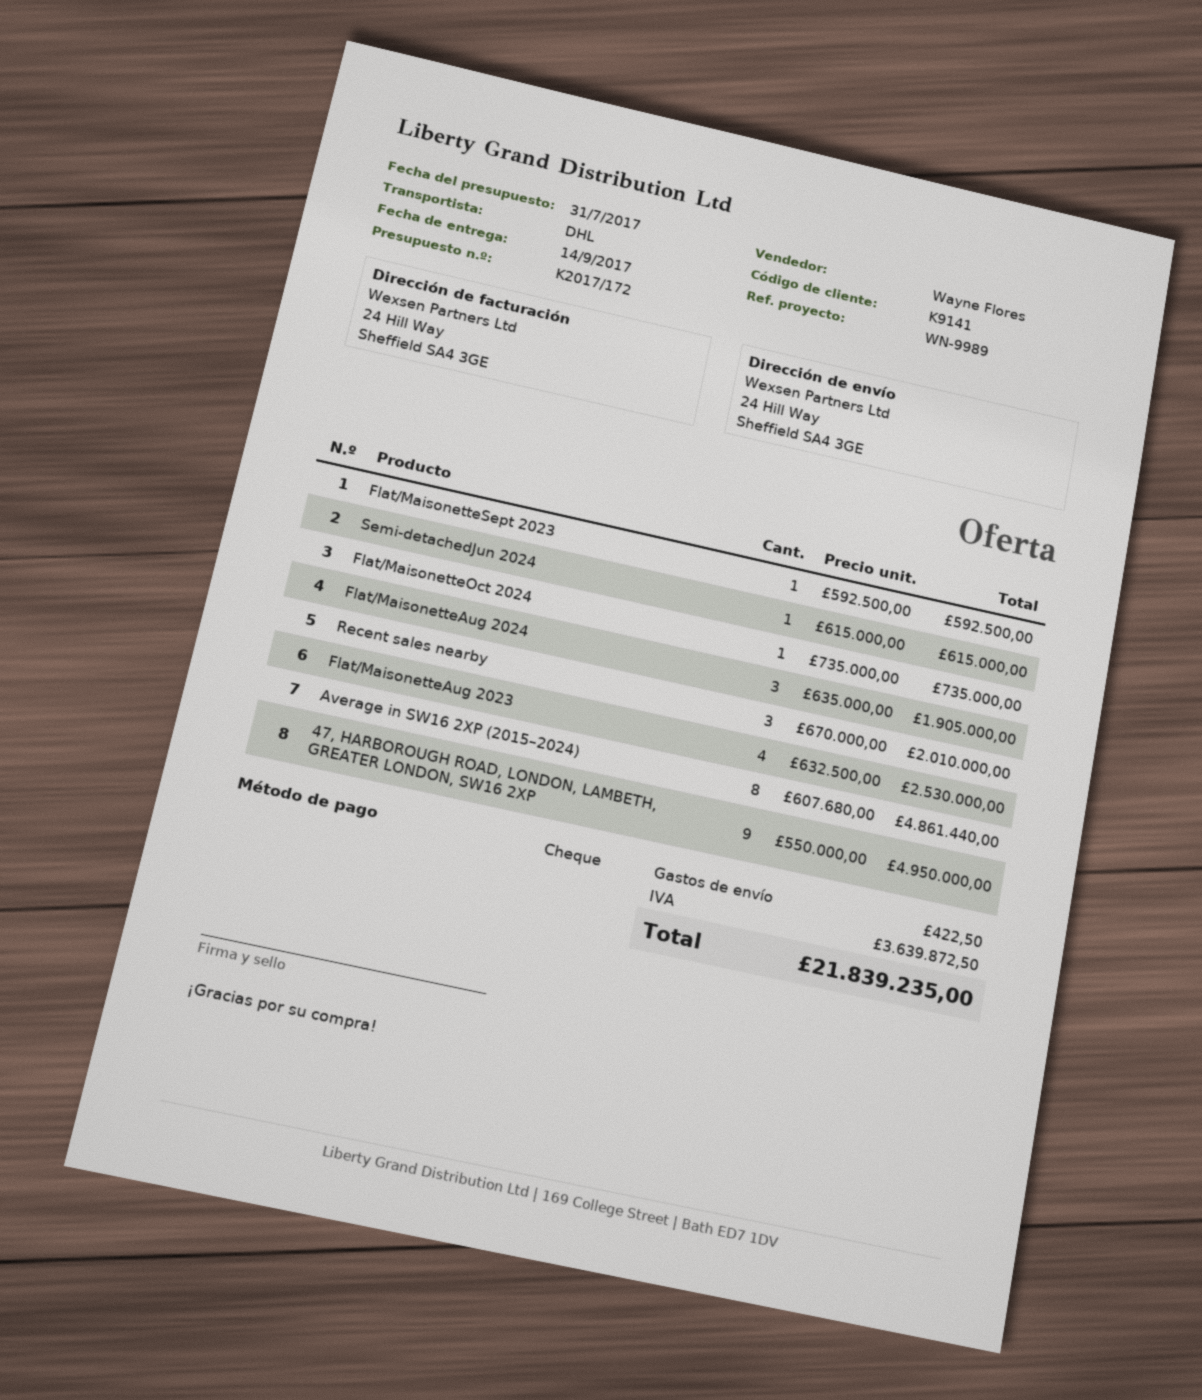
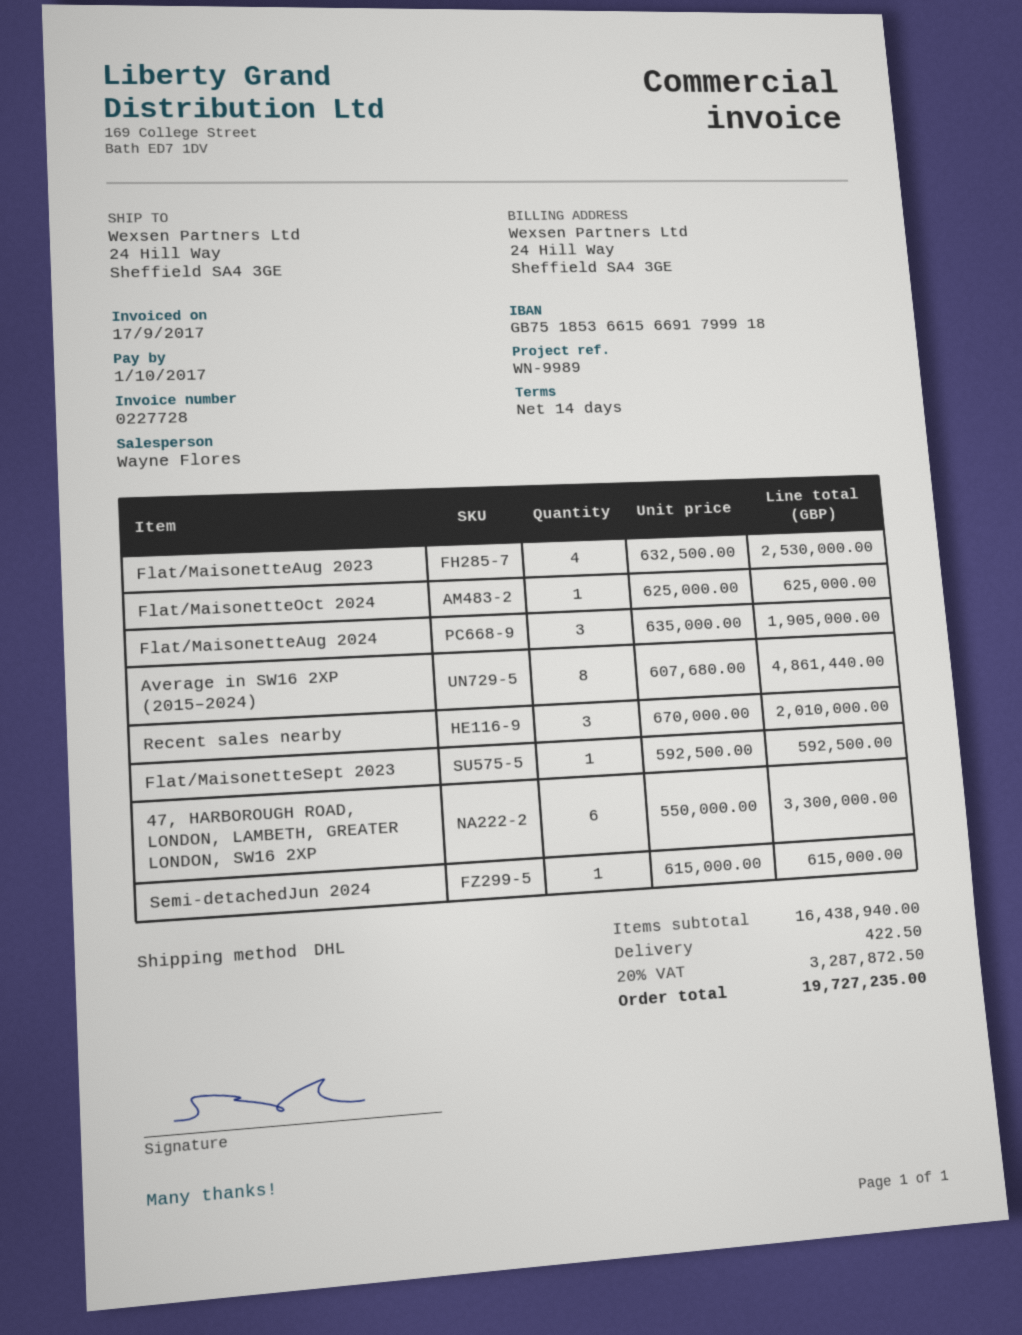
Flat/MaisonetteOct 2024: 1 x 735000.00 = 735000.00 -> 1 x 625000.00 = 625000.00
47, HARBOROUGH ROAD, LONDON, LAMBETH, GREATER LONDON, SW16 2XP: 9 x 550000.00 = 4950000.00 -> 6 x 550000.00 = 3300000.00
tax: 3639872.50 -> 3287872.50
total: 21839235.00 -> 19727235.00

